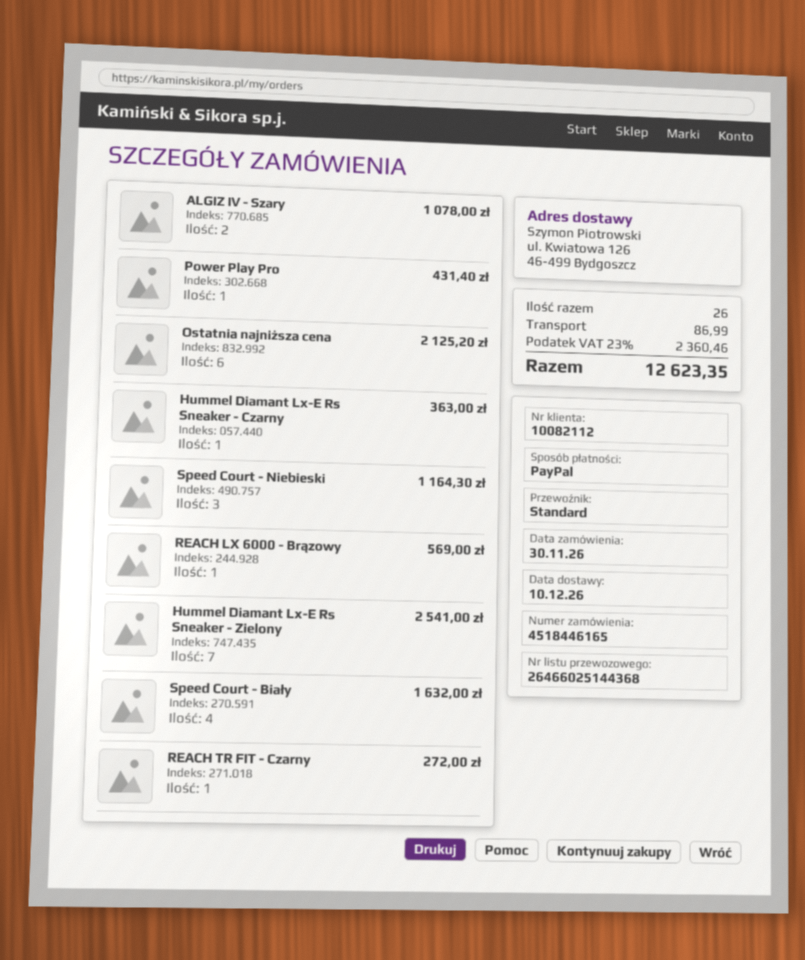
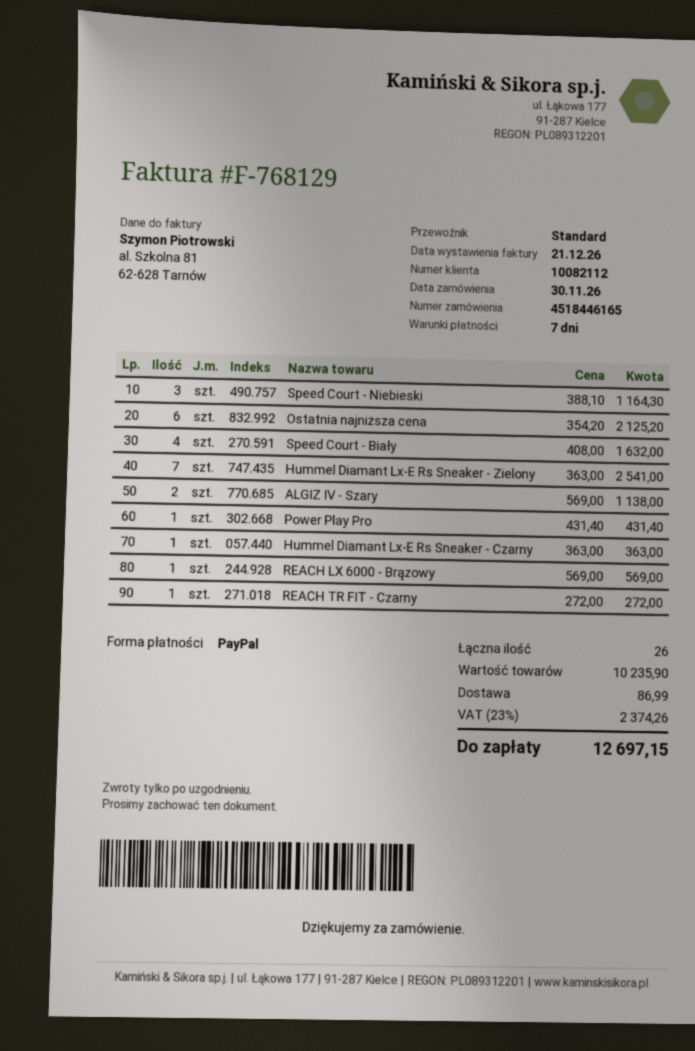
ALGIZ IV - Szary: 2 for 1078.00 -> 2 for 1138.00
tax: 23% = 2360.46 -> 23% = 2374.26
total: 12623.35 -> 12697.15

